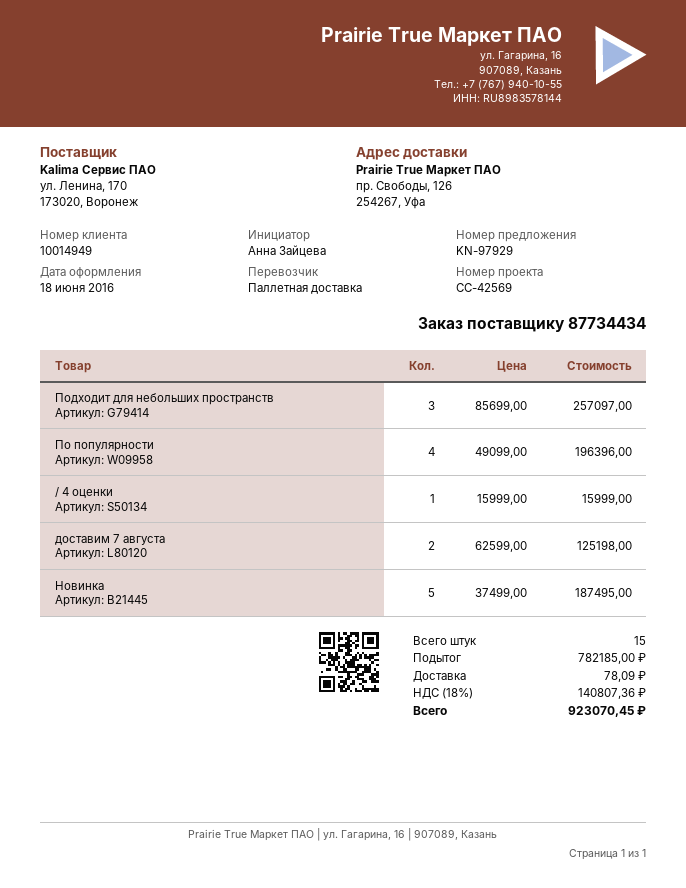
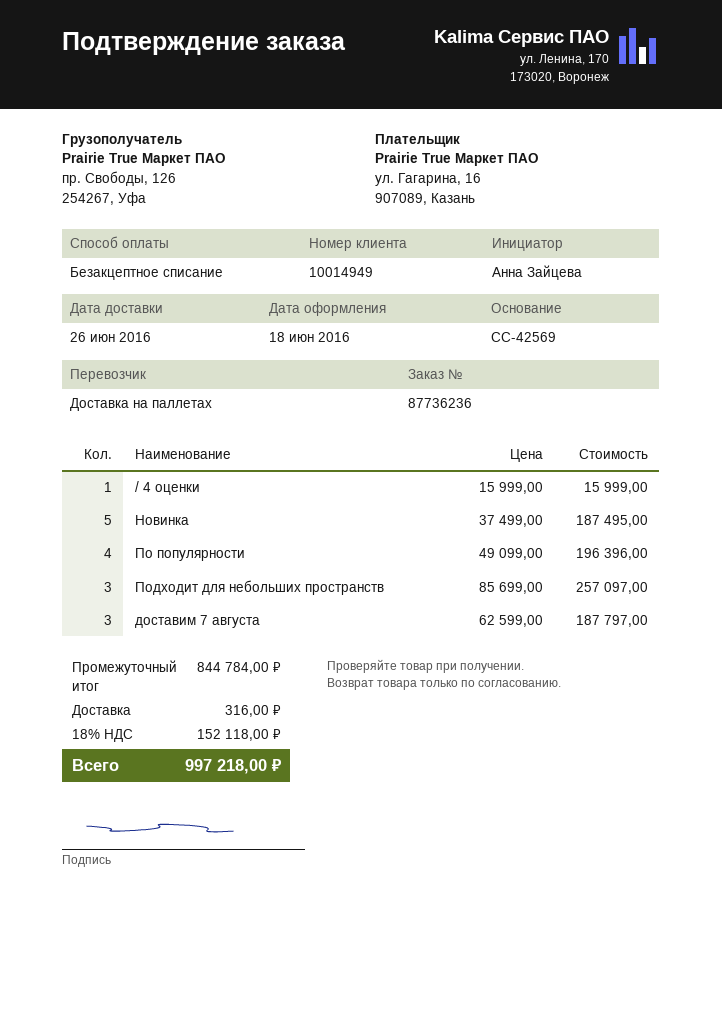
order number: 87734434 -> 87736236
доставим 7 августа: 2 x 62599.00 = 125198.00 -> 3 x 62599.00 = 187797.00
subtotal: 782185.00 -> 844784.00
shipping: 78.09 -> 316.00
tax: 18% = 140807.36 -> 18% = 152118.00
total: 923070.45 -> 997218.00

